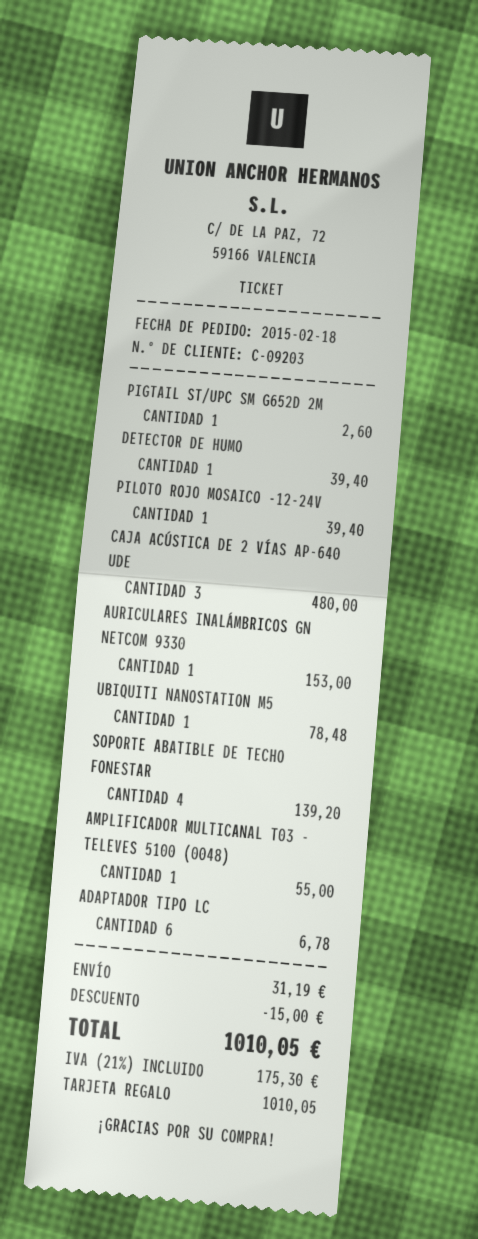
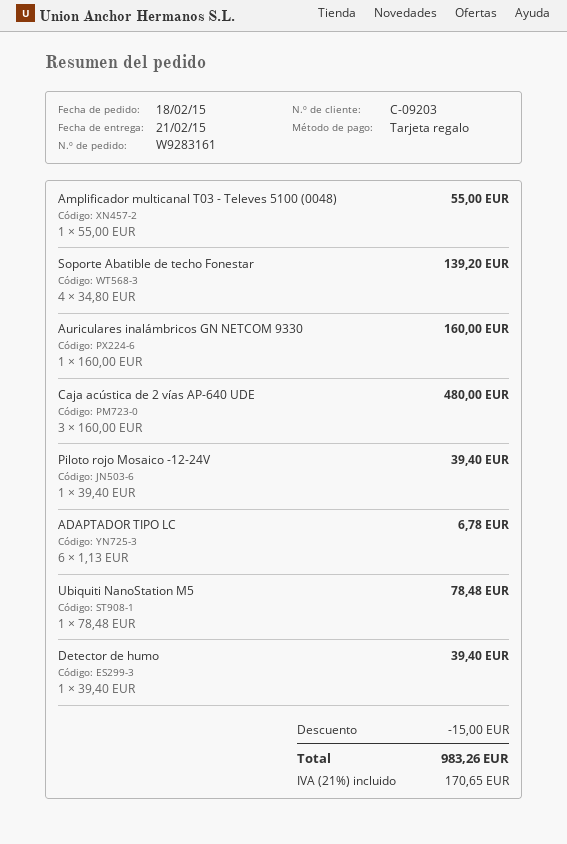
PIGTAIL ST/UPC SM G652D 2M: 1 for 2.60 -> none
AURICULARES INALÁMBRICOS GN NETCOM 9330: 1 for 153.00 -> 1 for 160.00
shipping: 31.19 -> none
tax: 21% = 175.30 -> 21% = 170.65
total: 1010.05 -> 983.26

